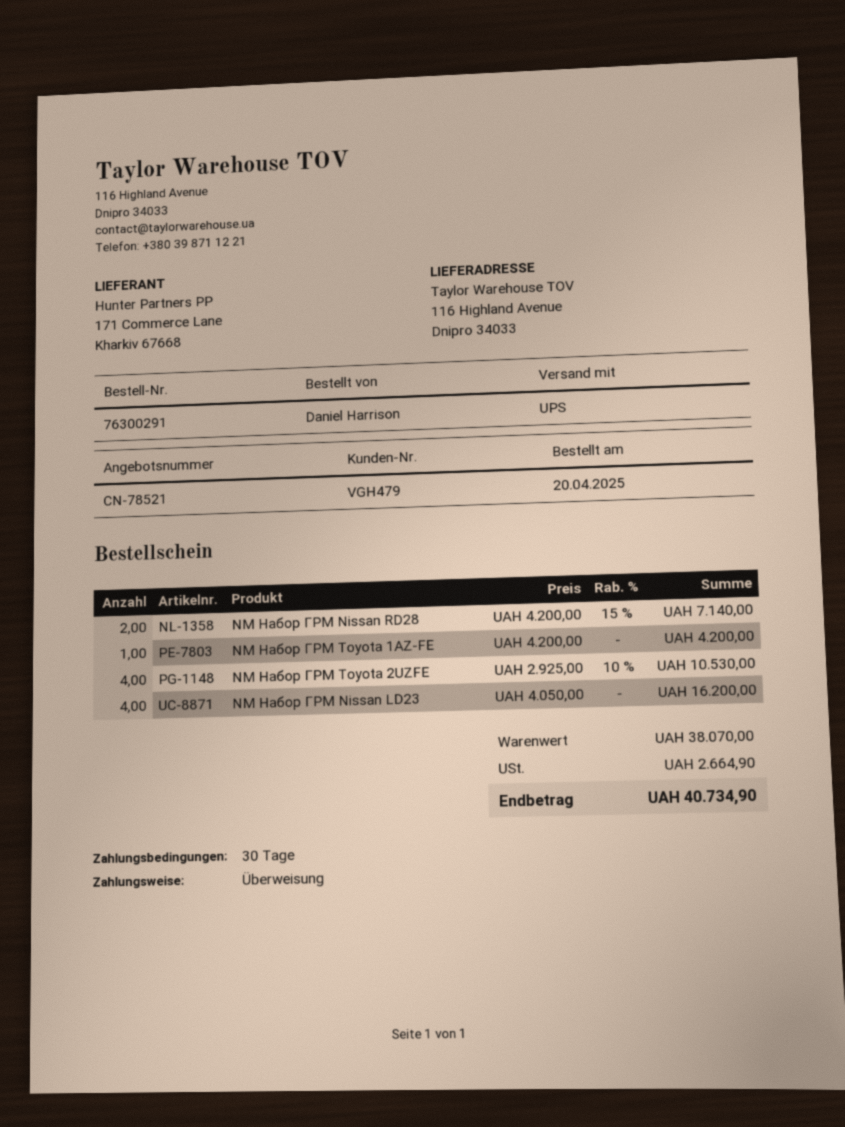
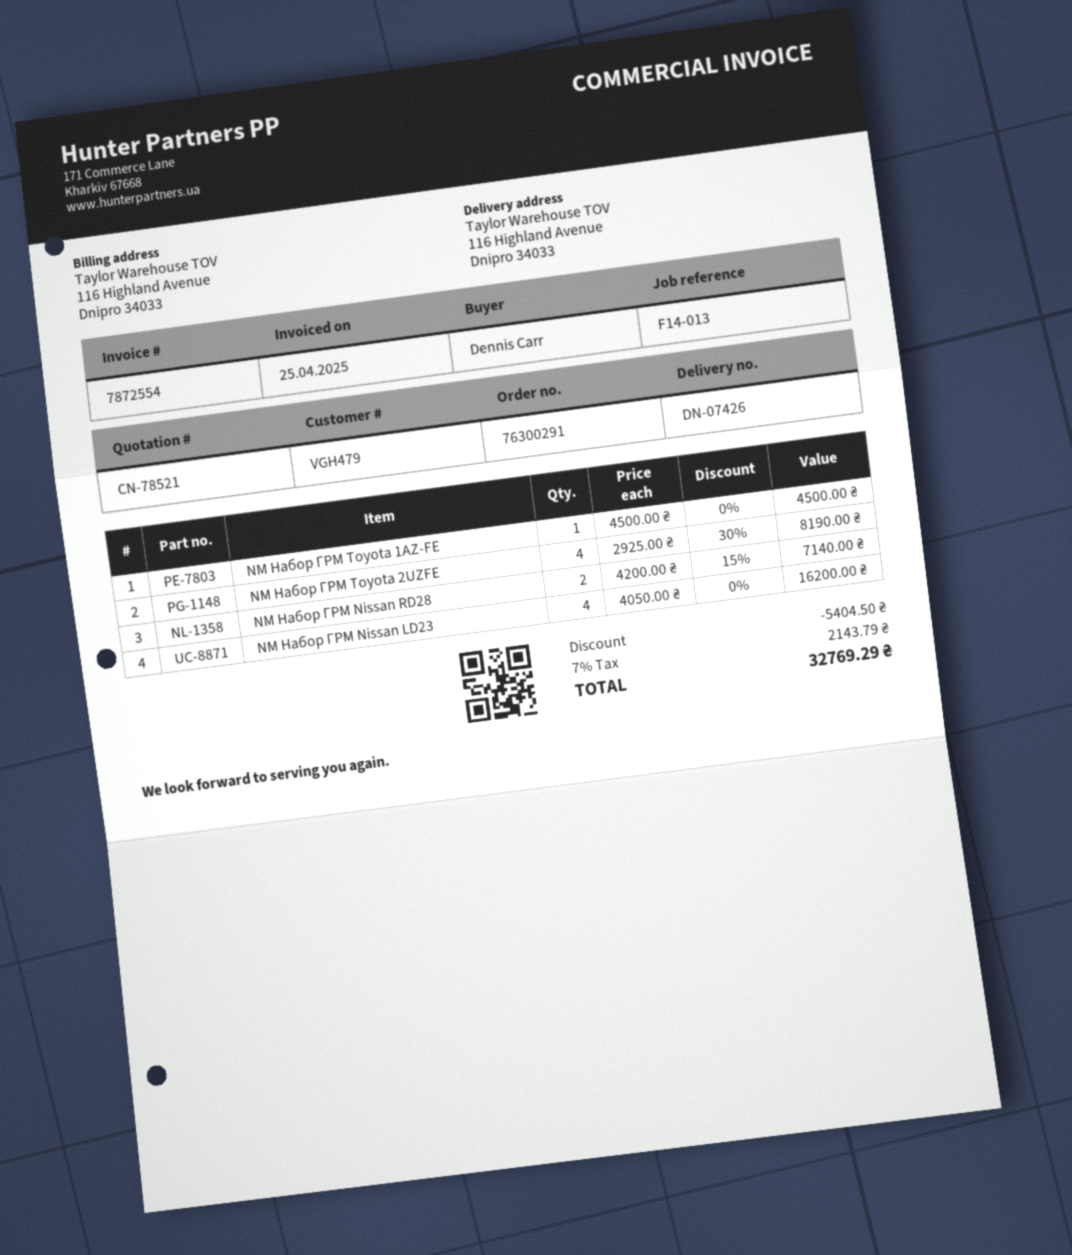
ordered by: Daniel Harrison -> Dennis Carr
NM Набор ГРМ Toyota 1AZ-FE: 1 x 4200.00 = 4200.00 -> 1 x 4500.00 = 4500.00
NM Набор ГРМ Toyota 2UZFE: 4 x 2925.00 - 10% = 10530.00 -> 4 x 2925.00 - 30% = 8190.00
discount: none -> 5404.50
tax: 2664.90 -> 2143.79
total: 40734.90 -> 32769.29

